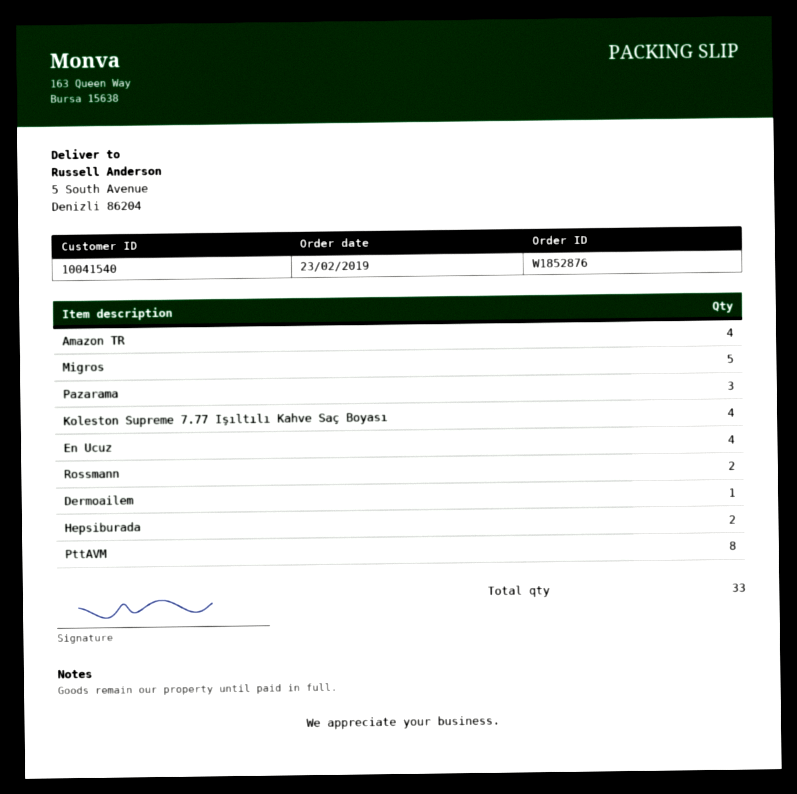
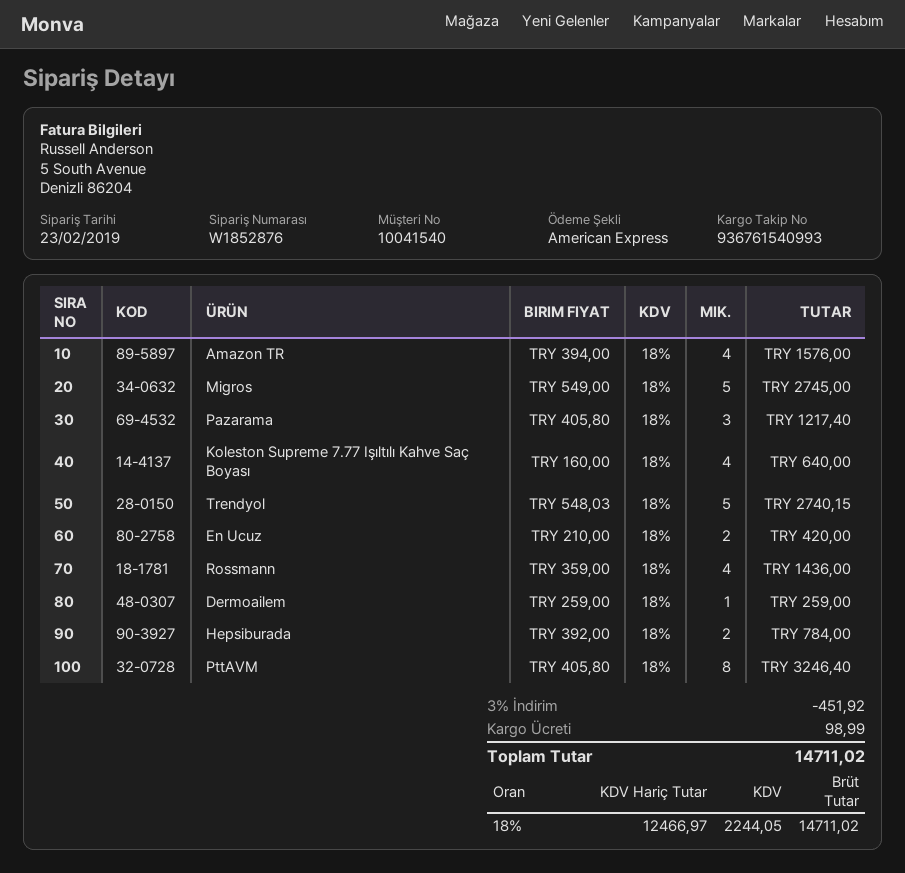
En Ucuz: 4 -> 2
Rossmann: 2 -> 4
Trendyol: none -> 5

